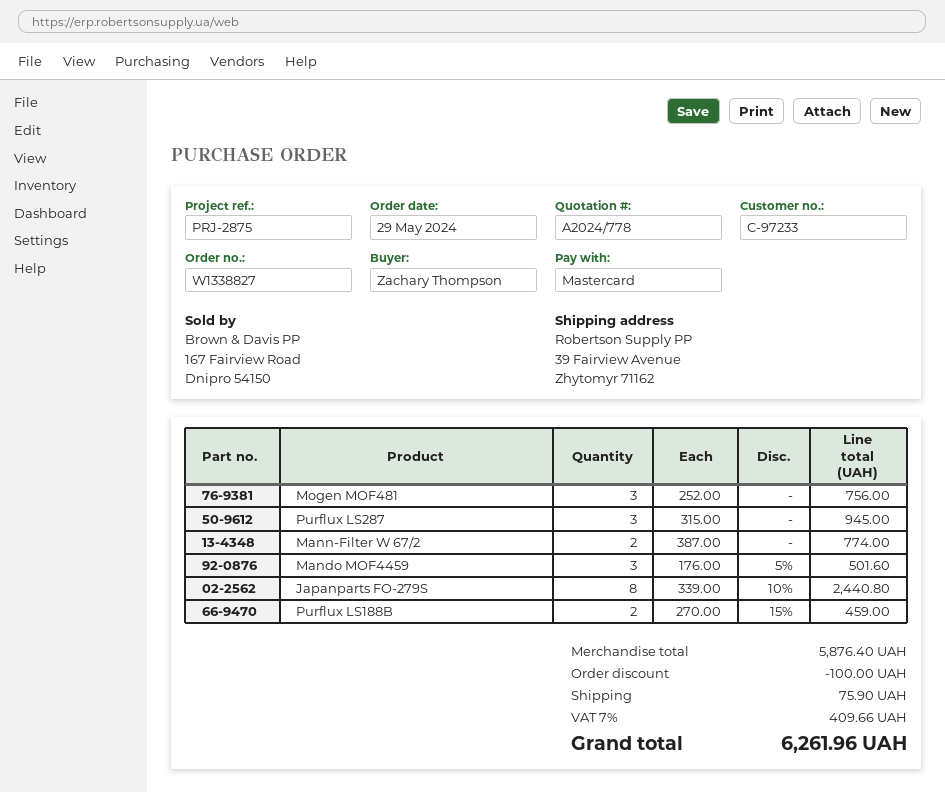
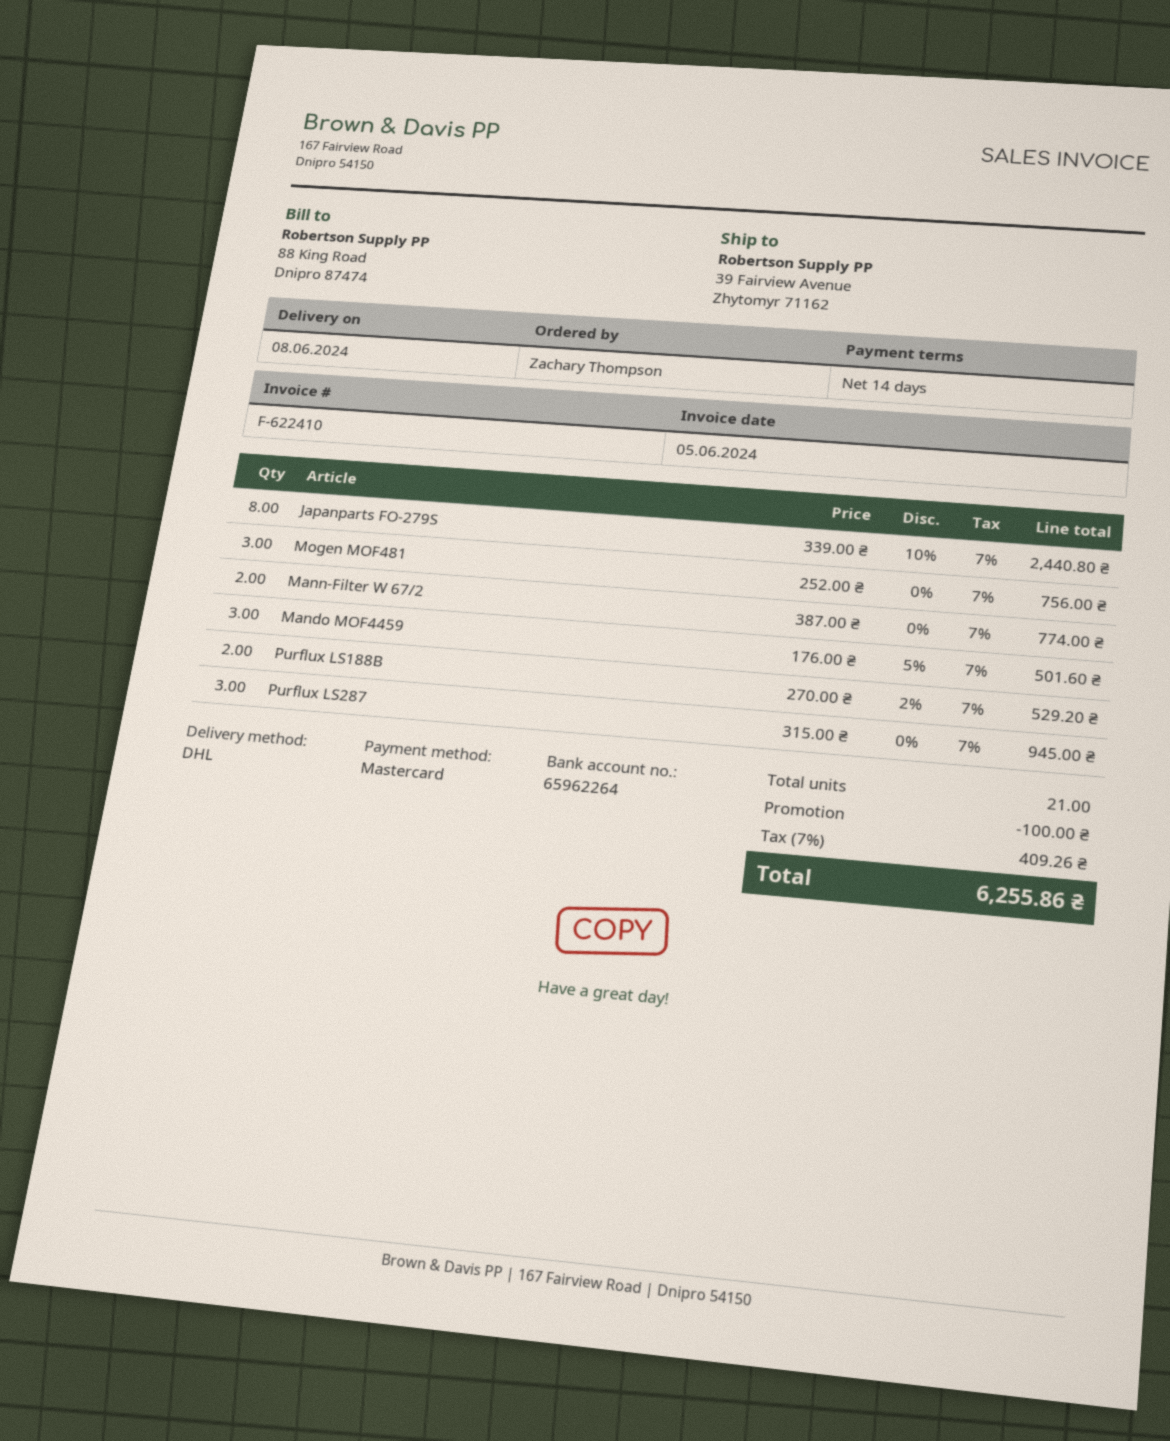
Purflux LS188B: 2 x 270.00 - 15% = 459.00 -> 2 x 270.00 - 2% = 529.20
shipping: 75.90 -> none
tax: 7% = 409.66 -> 7% = 409.26
total: 6261.96 -> 6255.86

